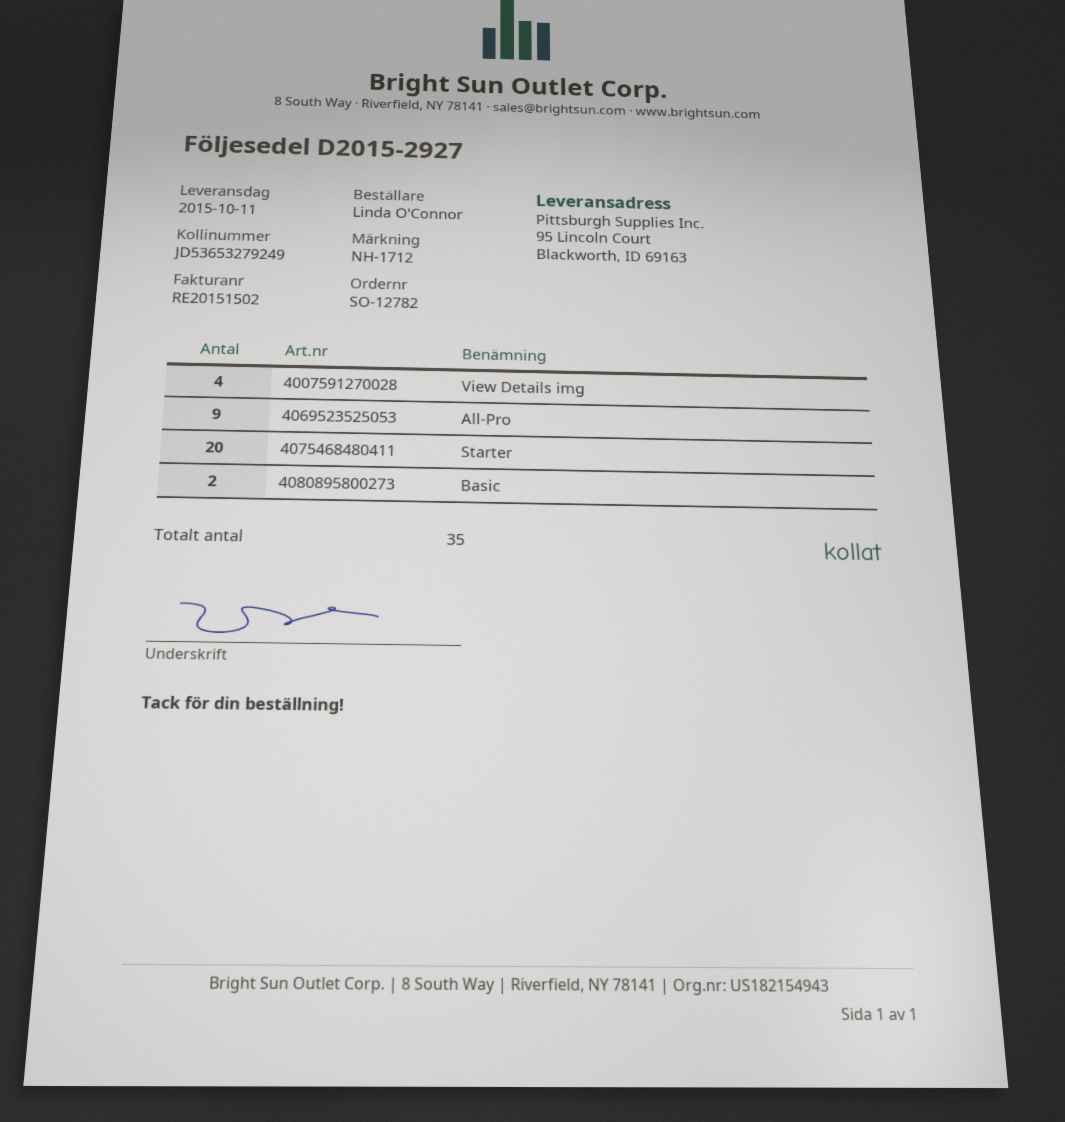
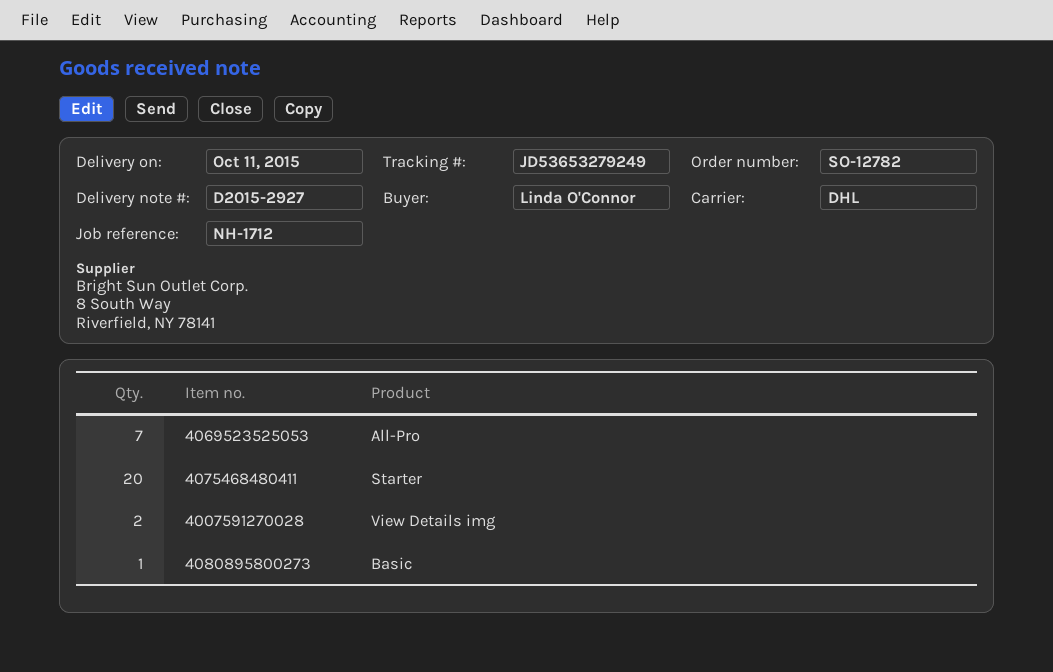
View Details img: 4 -> 2
All-Pro: 9 -> 7
Basic: 2 -> 1

